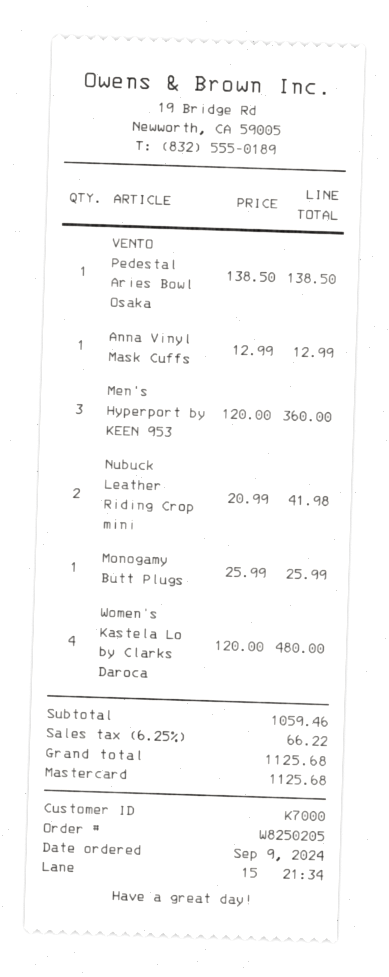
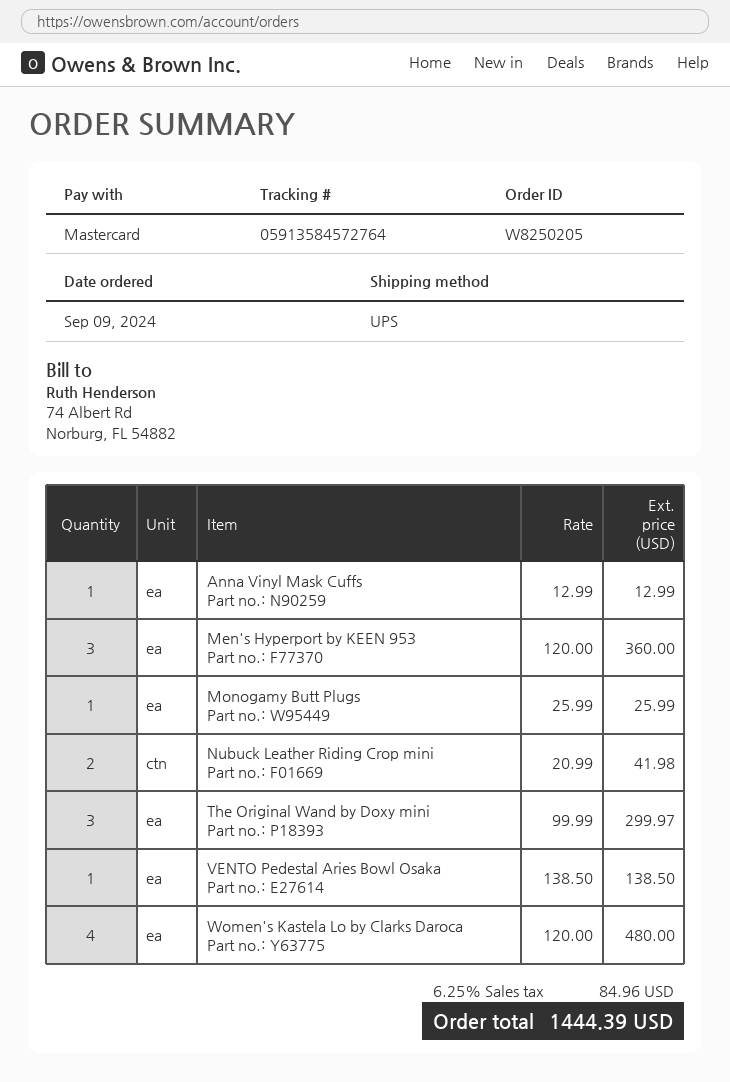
The Original Wand by Doxy mini: none -> 3 x 99.99 = 299.97
tax: 6.25% = 66.22 -> 6.25% = 84.96
total: 1125.68 -> 1444.39

